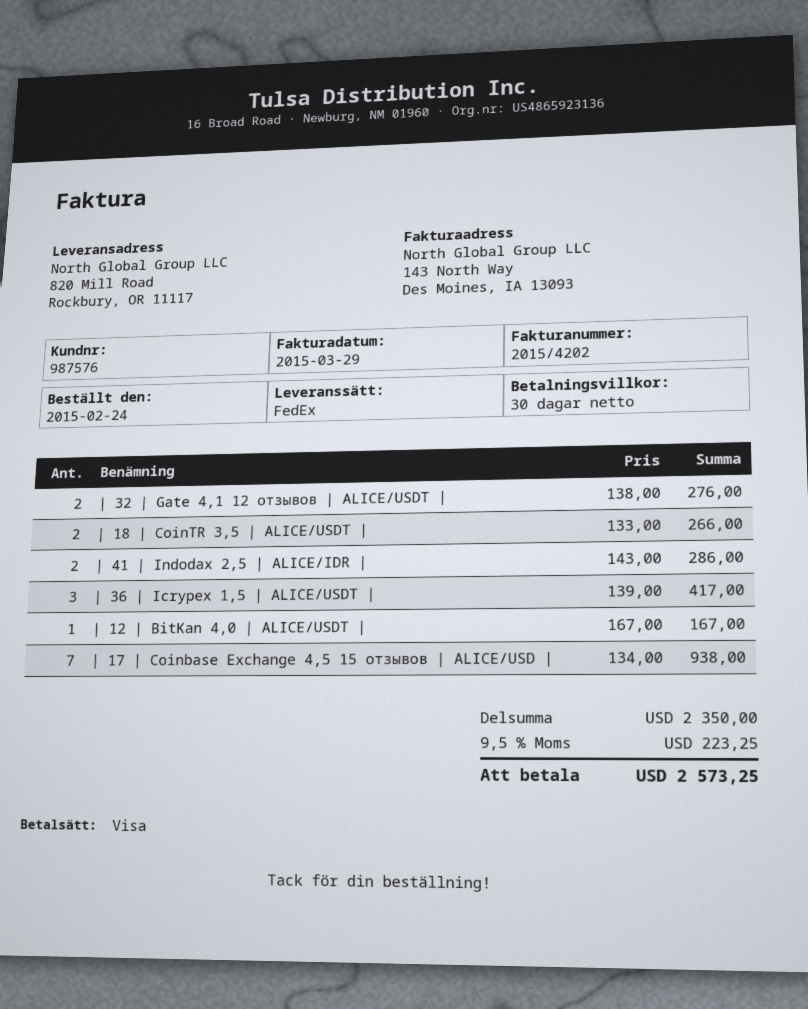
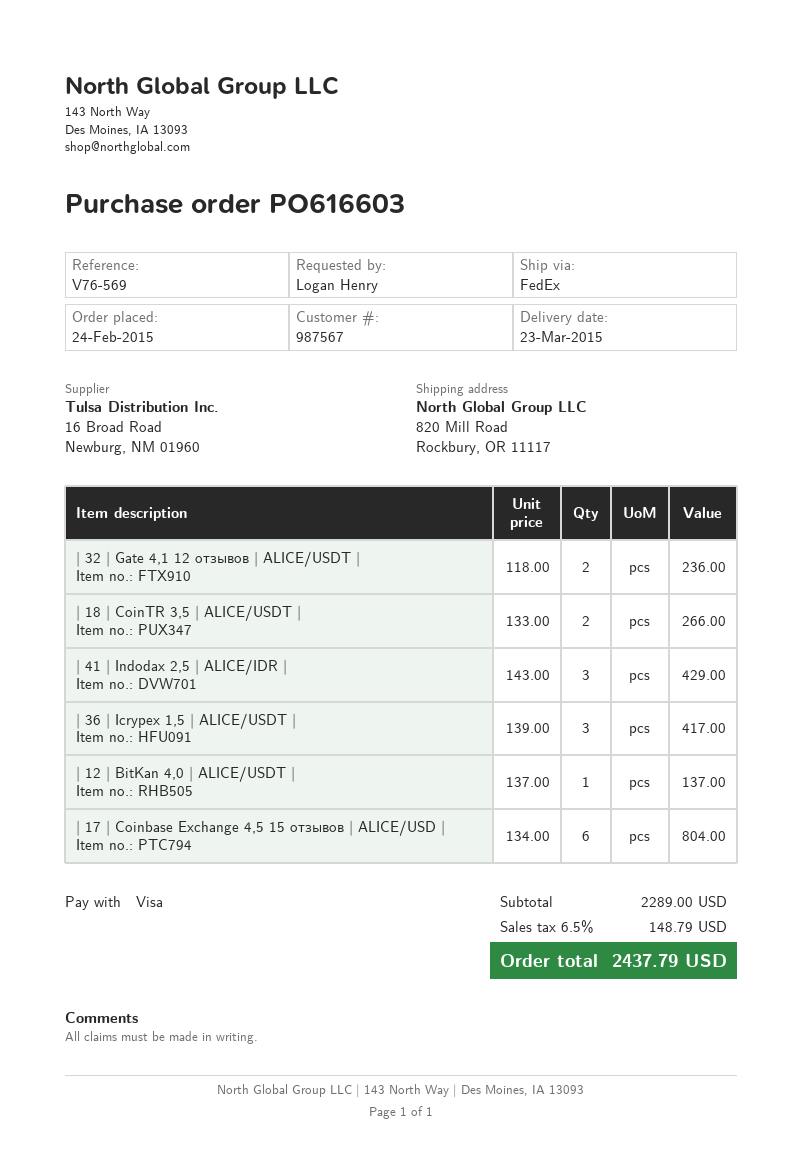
customer number: 987576 -> 987567
| 32 | Gate 4,1 12 отзывов | ALICE/USDT |: 2 x 138.00 = 276.00 -> 2 x 118.00 = 236.00
| 41 | Indodax 2,5 | ALICE/IDR |: 2 x 143.00 = 286.00 -> 3 x 143.00 = 429.00
| 12 | BitKan 4,0 | ALICE/USDT |: 1 x 167.00 = 167.00 -> 1 x 137.00 = 137.00
| 17 | Coinbase Exchange 4,5 15 отзывов | ALICE/USD |: 7 x 134.00 = 938.00 -> 6 x 134.00 = 804.00
subtotal: 2350.00 -> 2289.00
tax: 9.5% = 223.25 -> 6.5% = 148.79
total: 2573.25 -> 2437.79

